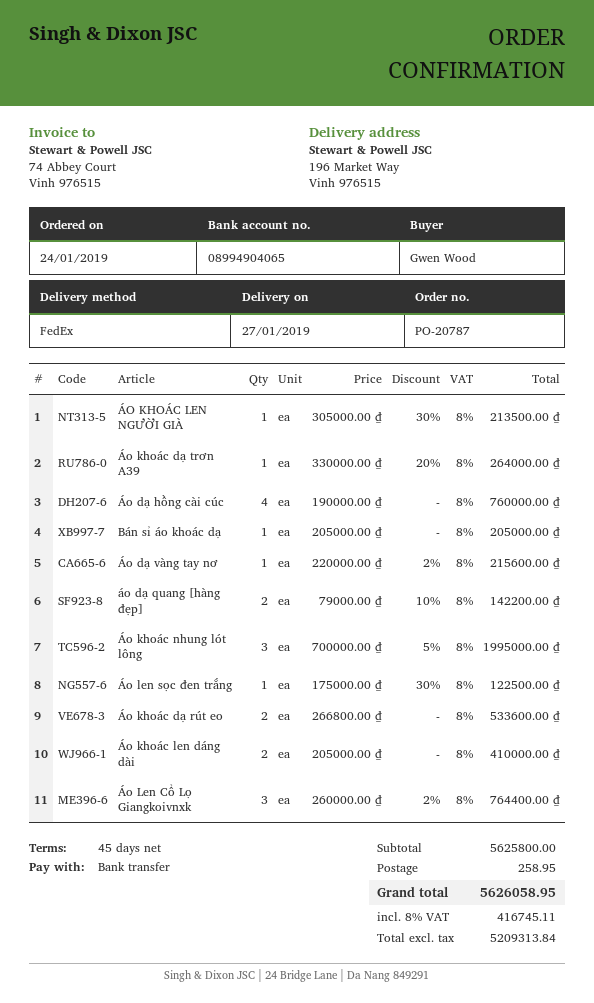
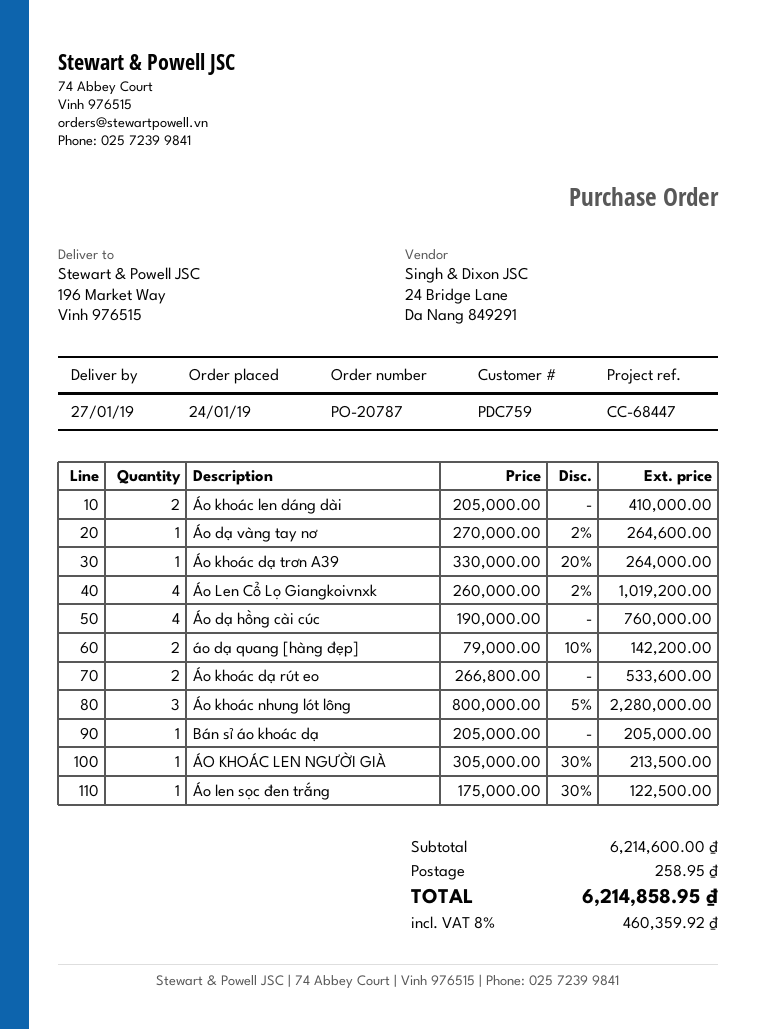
Áo dạ vàng tay nơ: 1 x 220000.00 - 2% = 215600.00 -> 1 x 270000.00 - 2% = 264600.00
Áo khoác nhung lót lông: 3 x 700000.00 - 5% = 1995000.00 -> 3 x 800000.00 - 5% = 2280000.00
Áo Len Cổ Lọ Giangkoivnxk: 3 x 260000.00 - 2% = 764400.00 -> 4 x 260000.00 - 2% = 1019200.00
subtotal: 5625800.00 -> 6214600.00
tax: 8% = 416745.11 -> 8% = 460359.92
total: 5626058.95 -> 6214858.95

